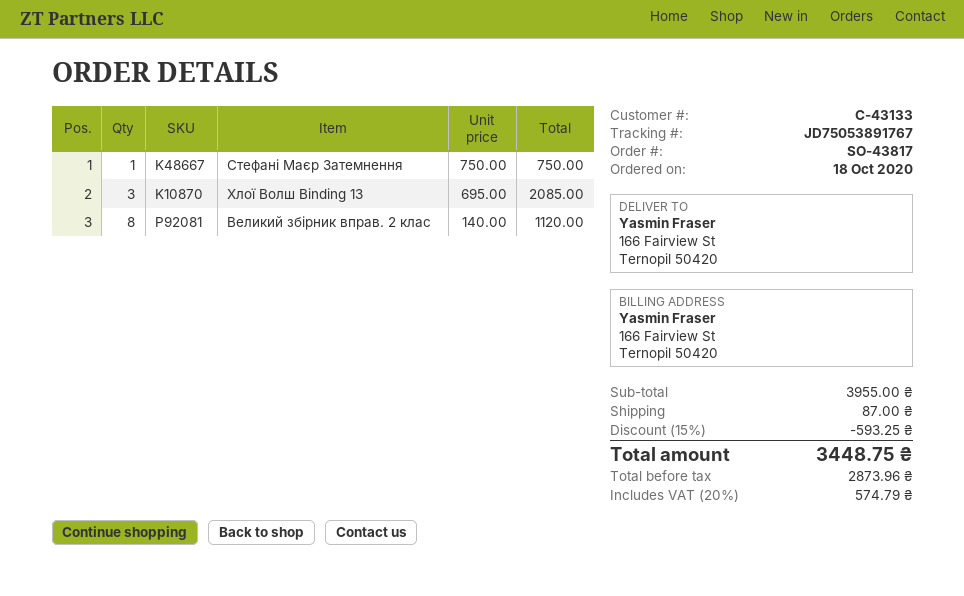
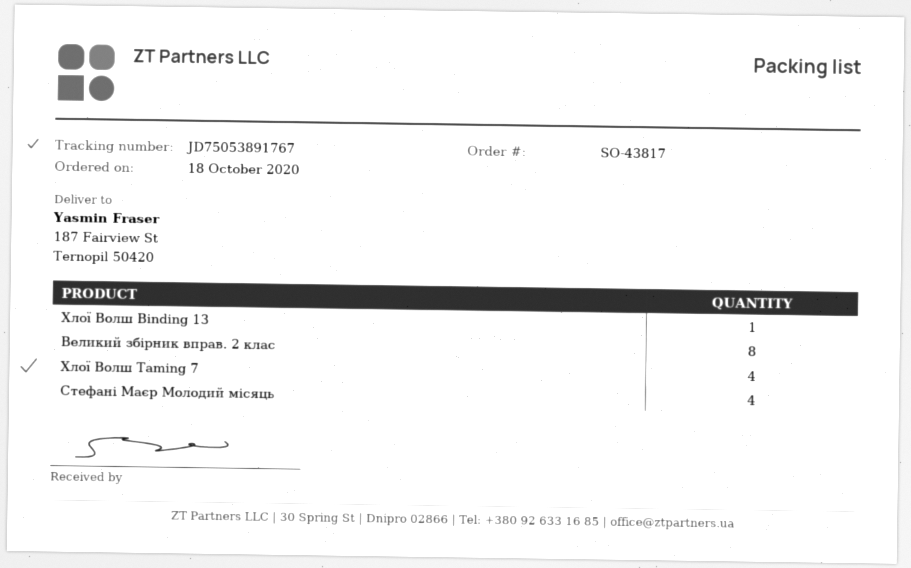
ship to: 166 Fairview St, Ternopil 50420 -> 187 Fairview St, Ternopil 50420
Стефані Маєр Затемнення: 1 -> none
Хлої Волш Binding 13: 3 -> 1
Хлої Волш Taming 7: none -> 4
Стефані Маєр Молодий місяць: none -> 4

